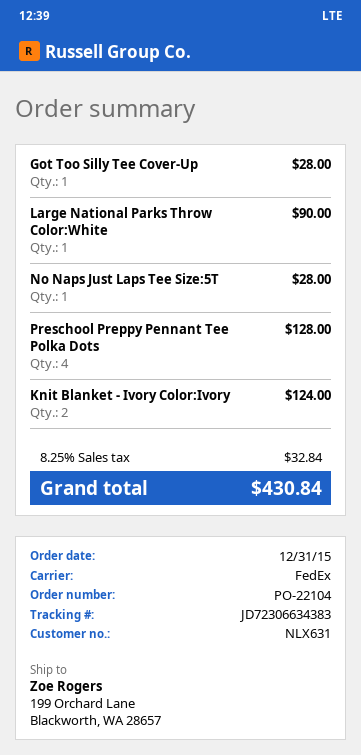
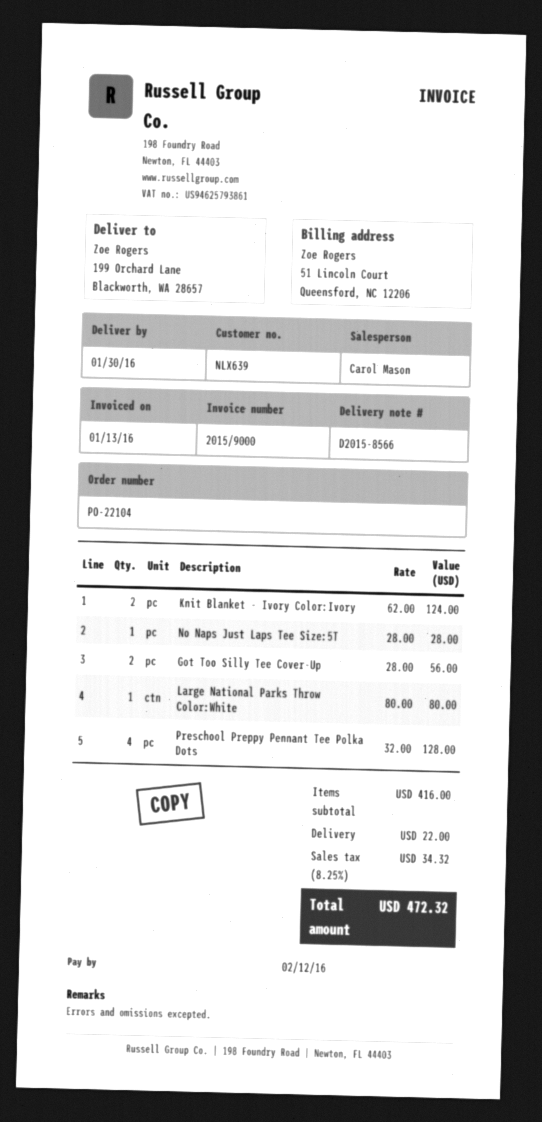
customer number: NLX631 -> NLX639
Got Too Silly Tee Cover-Up: 1 for 28.00 -> 2 for 56.00
Large National Parks Throw Color:White: 1 for 90.00 -> 1 for 80.00
shipping: none -> 22.00
tax: 8.25% = 32.84 -> 8.25% = 34.32
total: 430.84 -> 472.32

